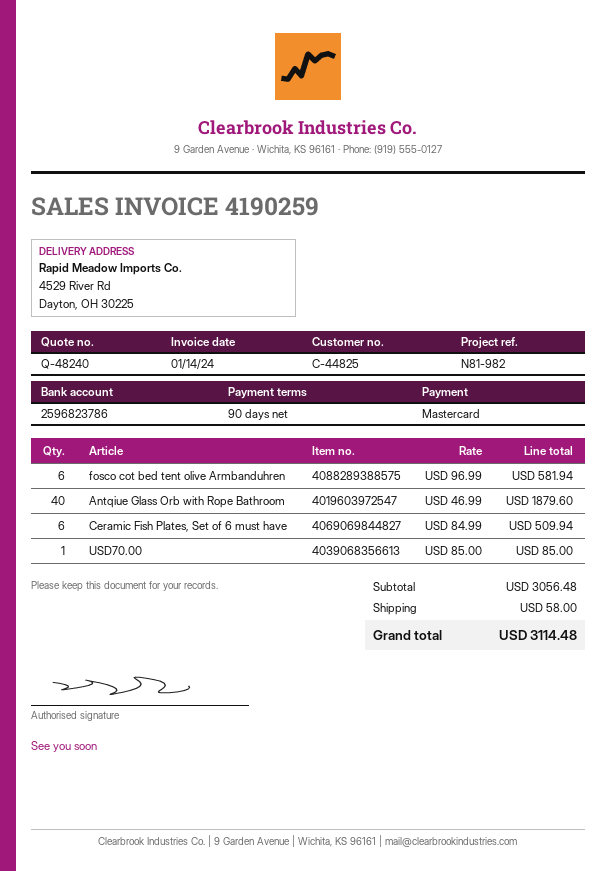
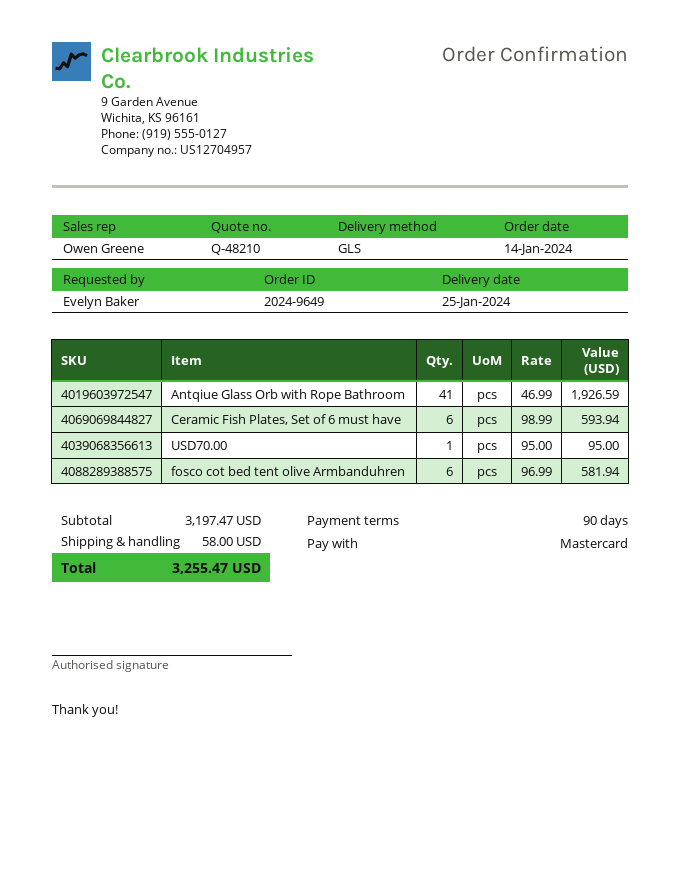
quote number: Q-48240 -> Q-48210
Antqiue Glass Orb with Rope Bathroom: 40 x 46.99 = 1879.60 -> 41 x 46.99 = 1926.59
Ceramic Fish Plates, Set of 6 must have: 6 x 84.99 = 509.94 -> 6 x 98.99 = 593.94
USD70.00: 1 x 85.00 = 85.00 -> 1 x 95.00 = 95.00
subtotal: 3056.48 -> 3197.47
total: 3114.48 -> 3255.47

